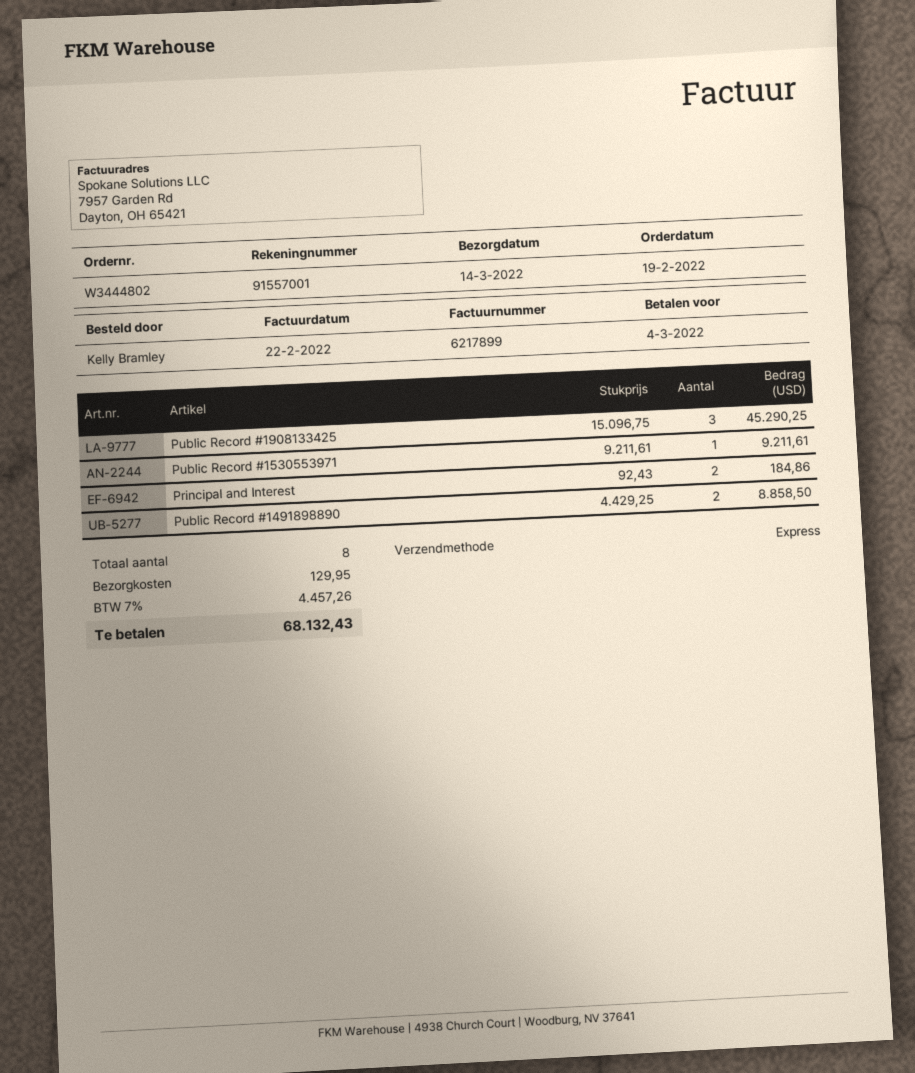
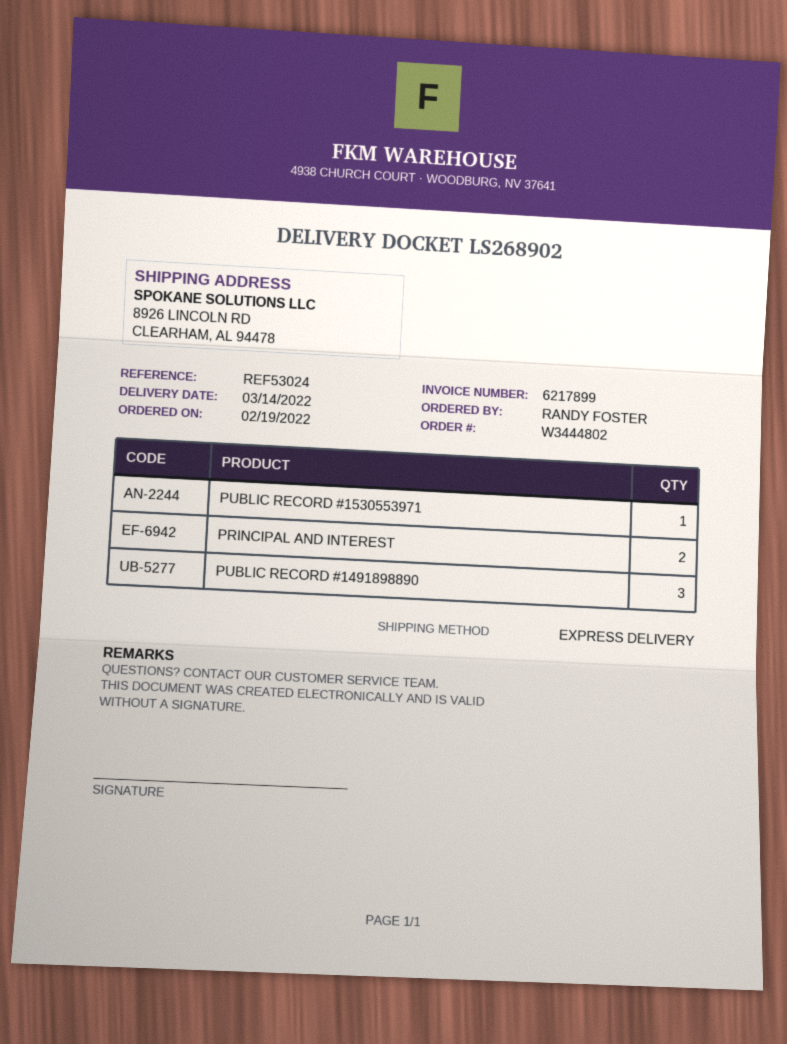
ordered by: Kelly Bramley -> RANDY FOSTER
Public Record #1908133425: 3 -> none
Public Record #1491898890: 2 -> 3

